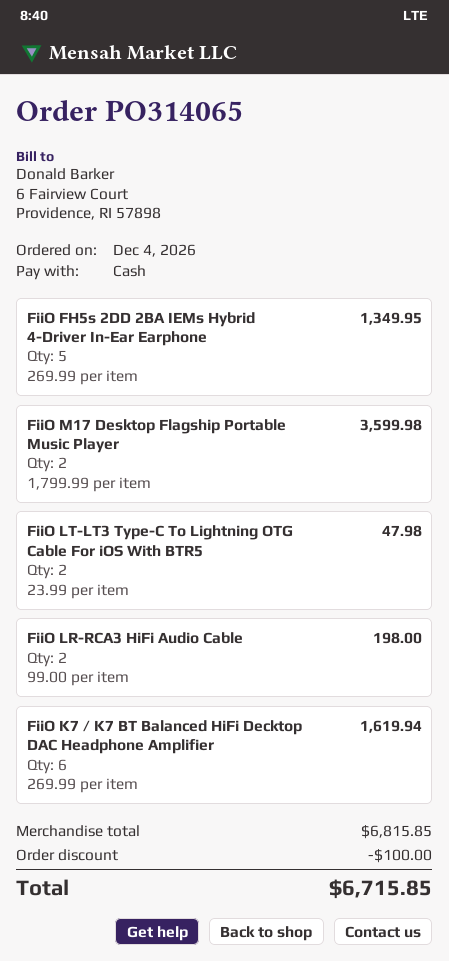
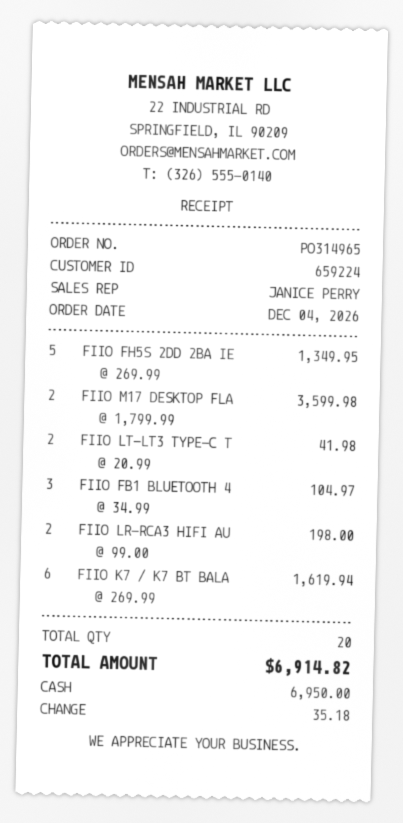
order number: PO314065 -> PO314965
FiiO LT-LT3 Type-C To Lightning OTG Cable For iOS With BTR5: 2 x 23.99 = 47.98 -> 2 x 20.99 = 41.98
FIIO FB1 BLUETOOTH 4: none -> 3 x 34.99 = 104.97
discount: 100.00 -> none
total: 6715.85 -> 6914.82

